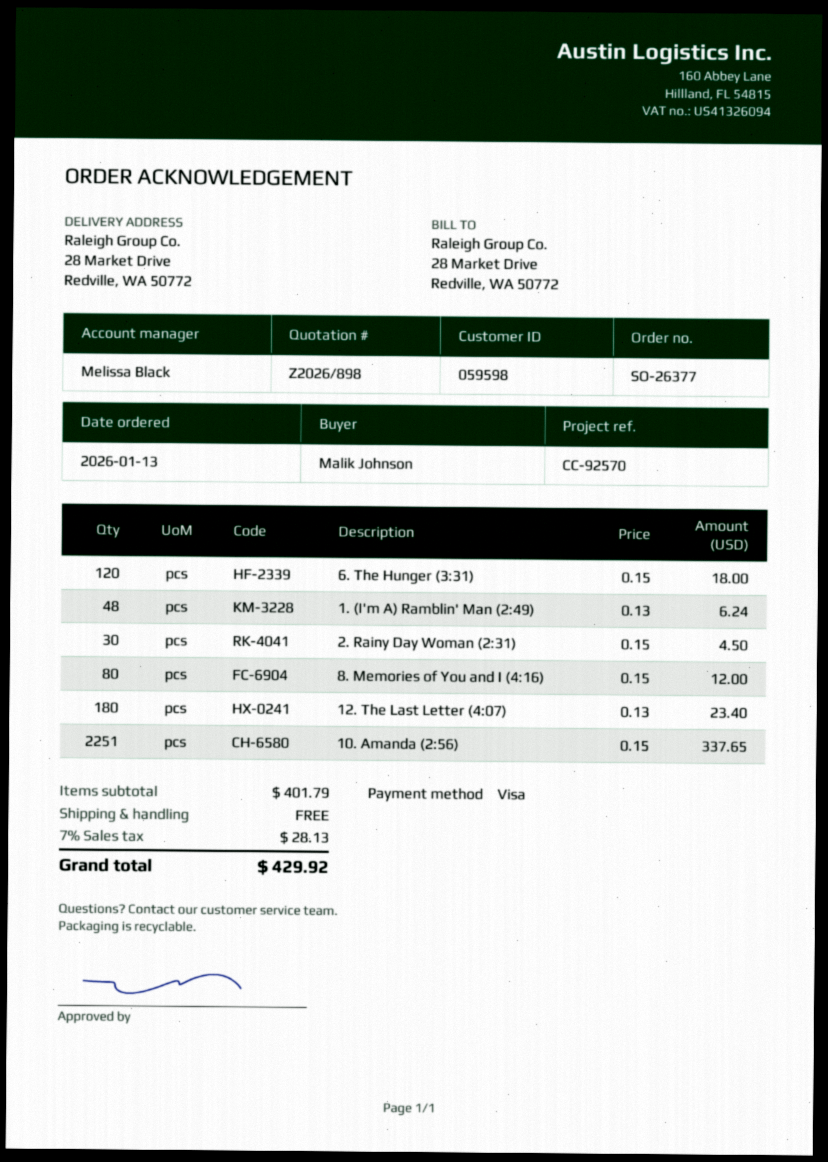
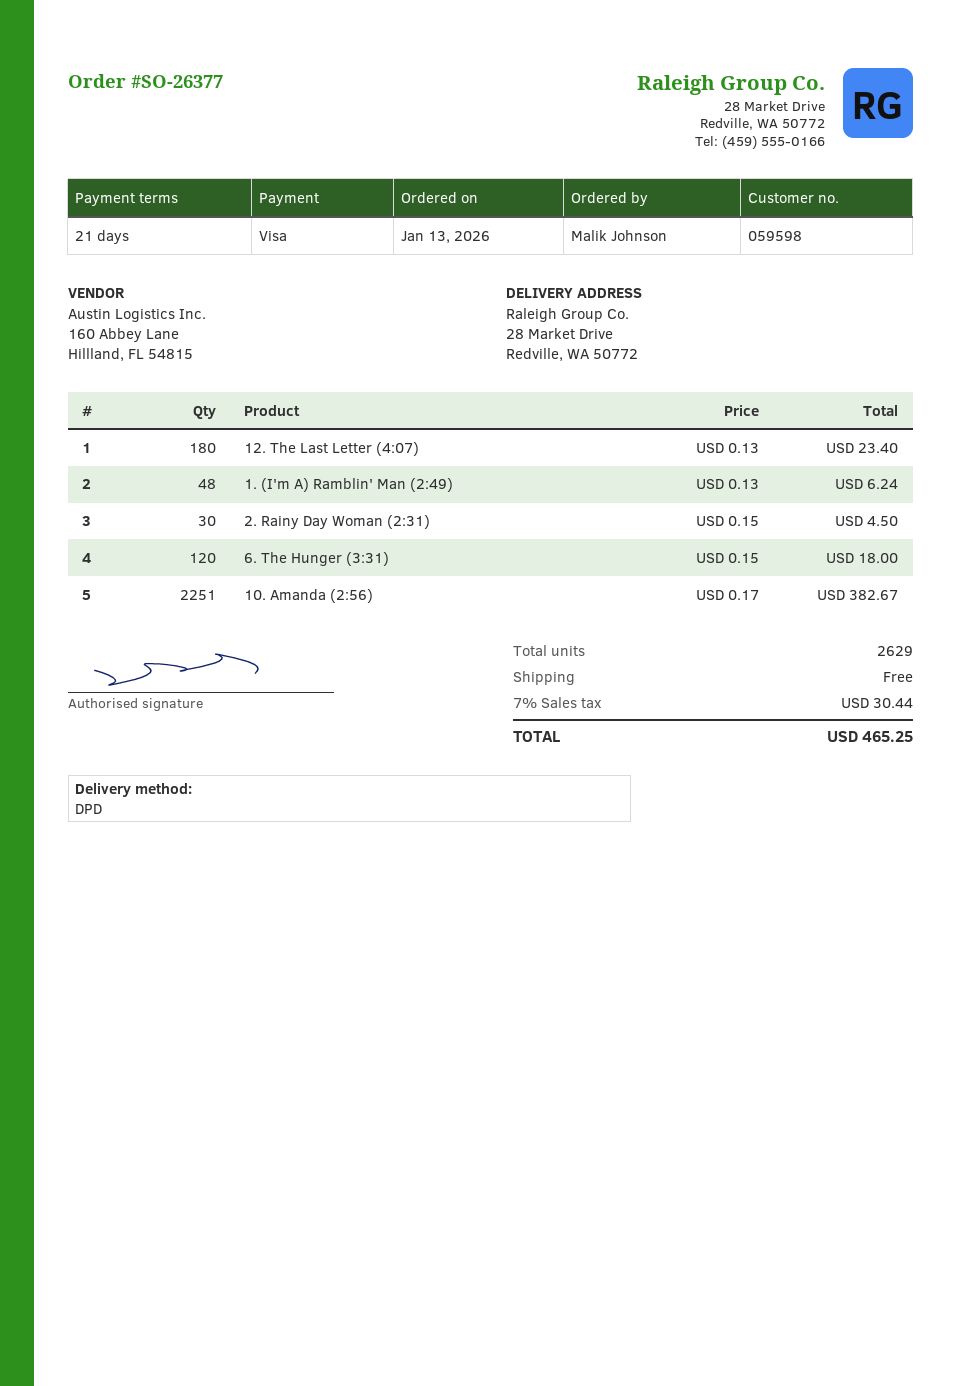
8. Memories of You and I (4:16): 80 x 0.15 = 12.00 -> none
10. Amanda (2:56): 2251 x 0.15 = 337.65 -> 2251 x 0.17 = 382.67
tax: 7% = 28.13 -> 7% = 30.44
total: 429.92 -> 465.25

